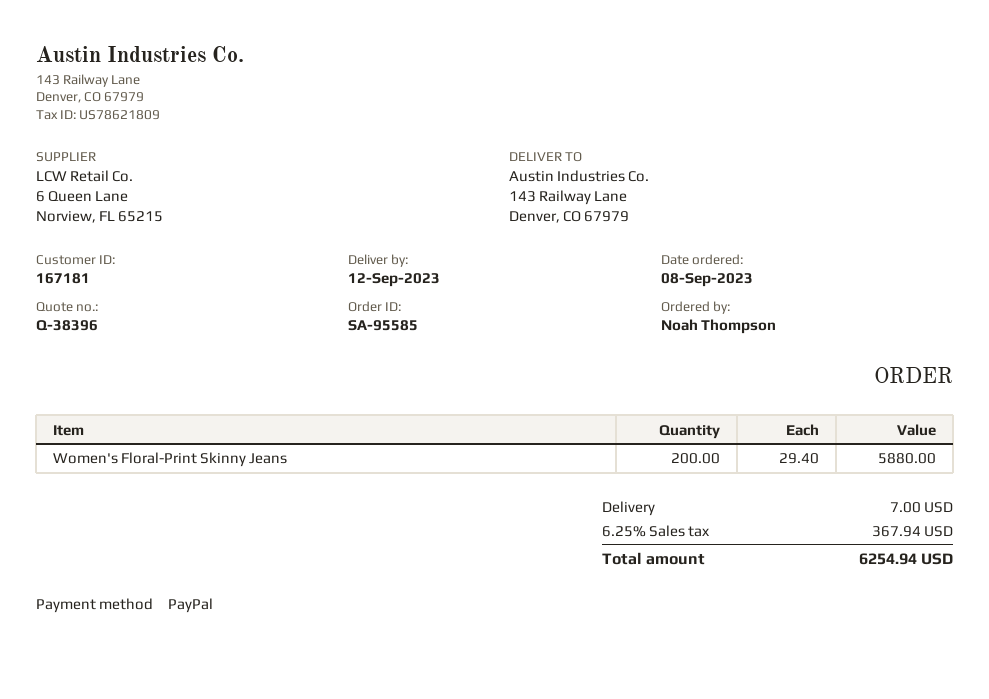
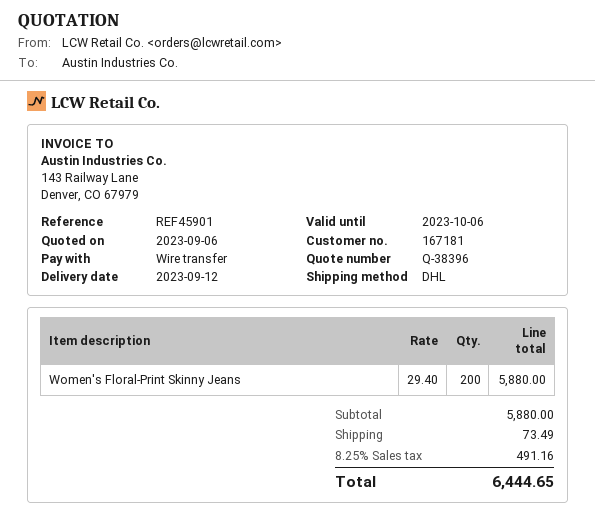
payment method: PayPal -> bank transfer
shipping: 7.00 -> 73.49
tax: 6.25% = 367.94 -> 8.25% = 491.16
total: 6254.94 -> 6444.65

